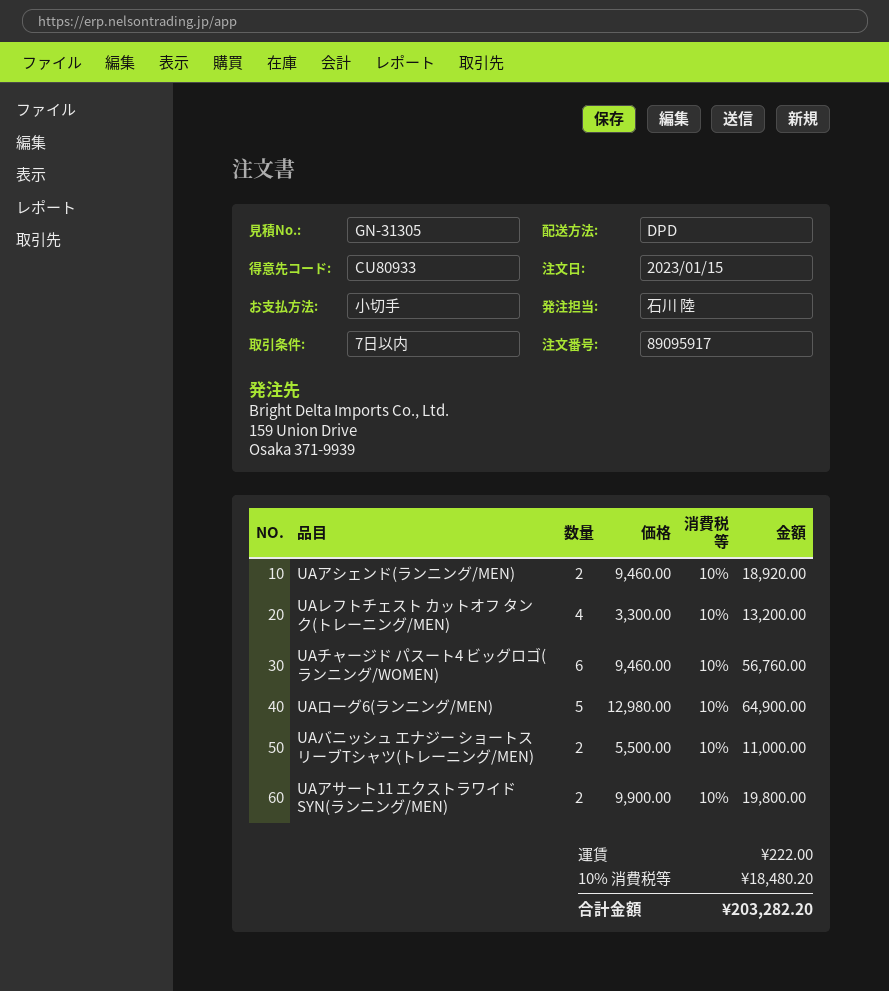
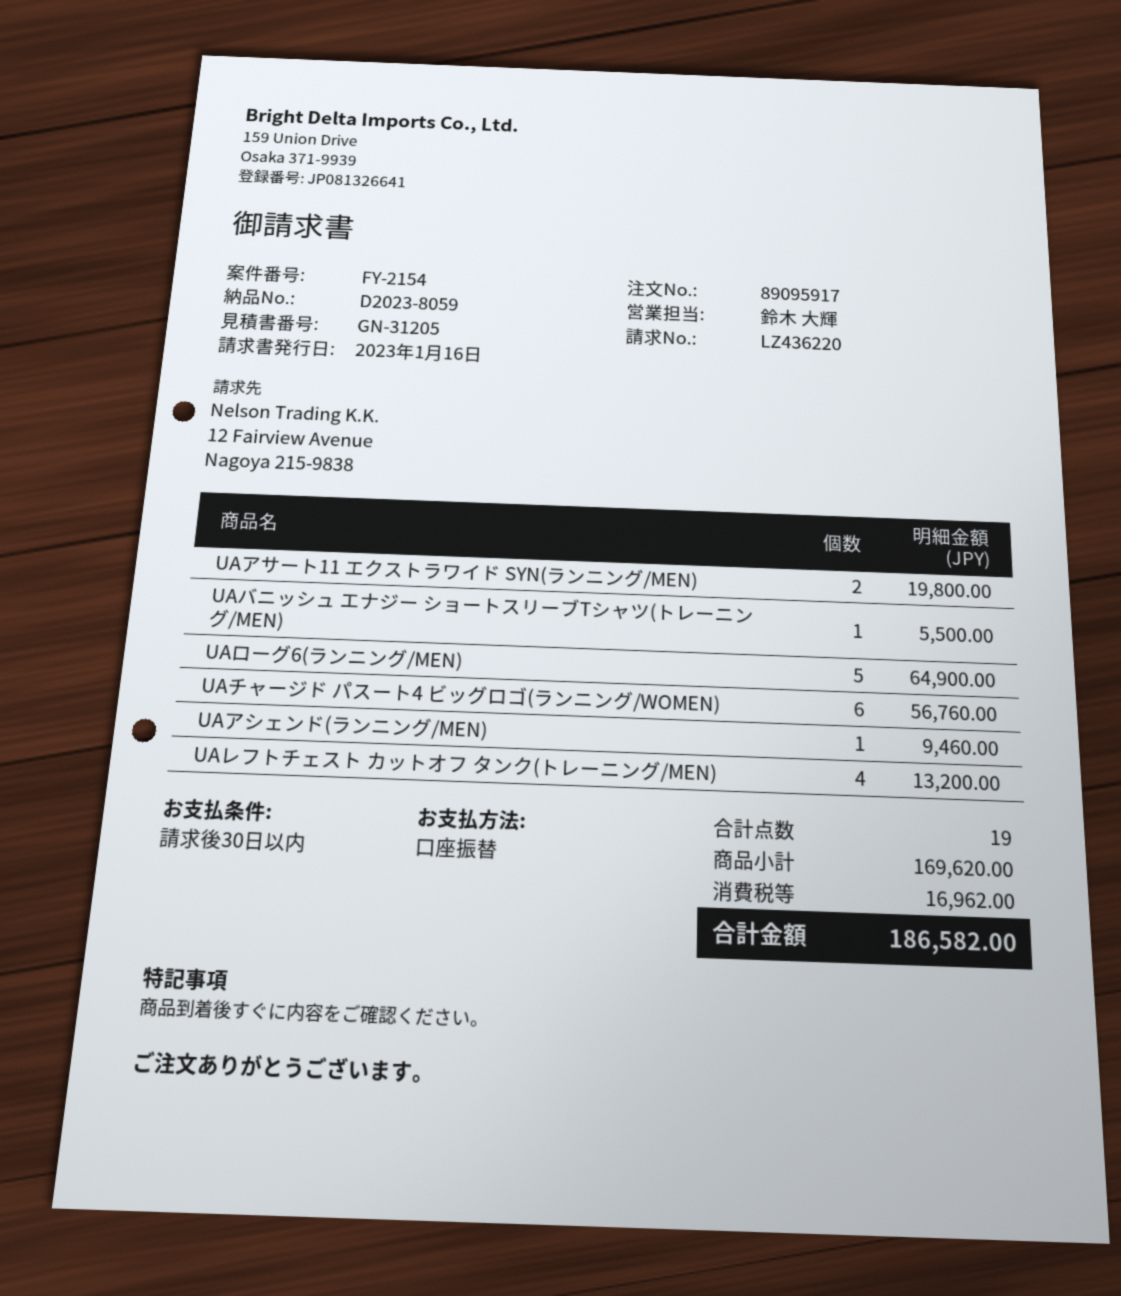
quote number: GN-31305 -> GN-31205
payment terms: 7 days -> 30 days
payment method: cheque -> direct debit
UAアシェンド(ランニング/MEN): 2 for 18920.00 -> 1 for 9460.00
UAバニッシュ エナジー ショートスリーブTシャツ(トレーニング/MEN): 2 for 11000.00 -> 1 for 5500.00
shipping: 222.00 -> none
tax: 18480.20 -> 16962.00
total: 203282.20 -> 186582.00

